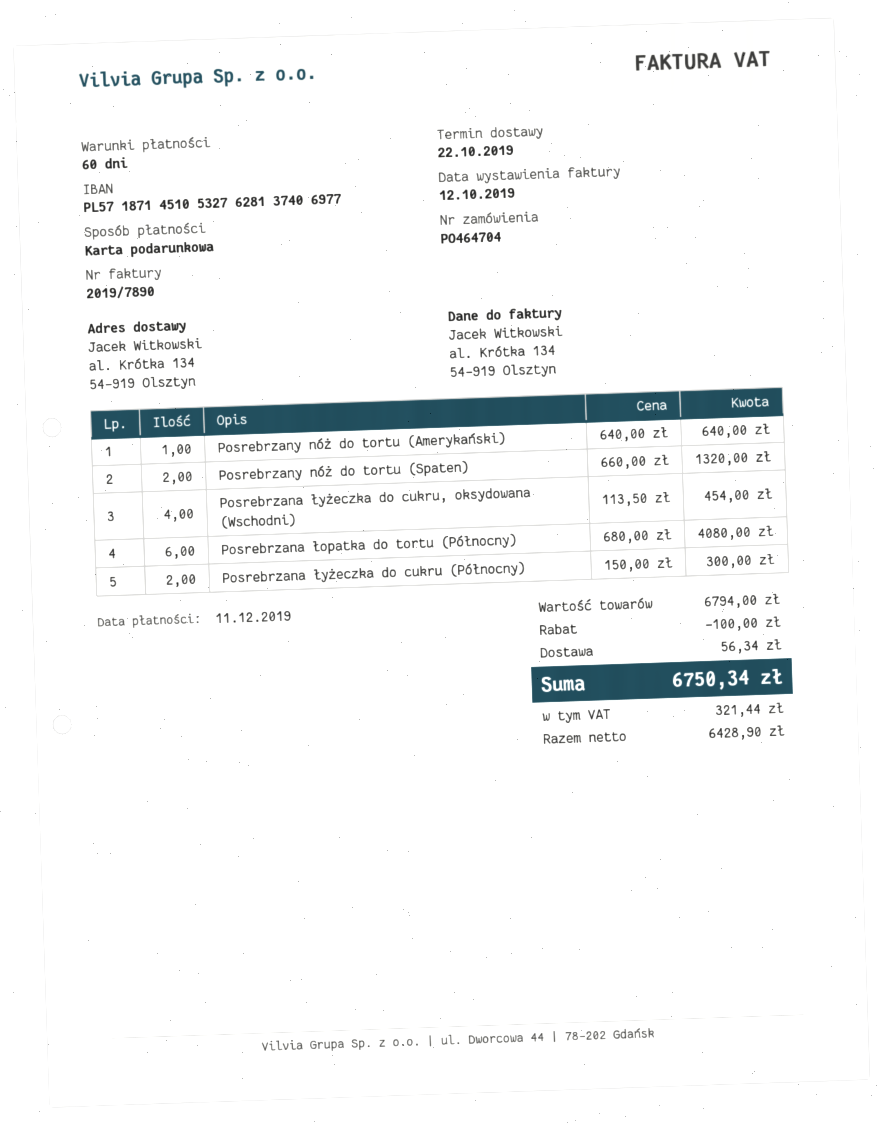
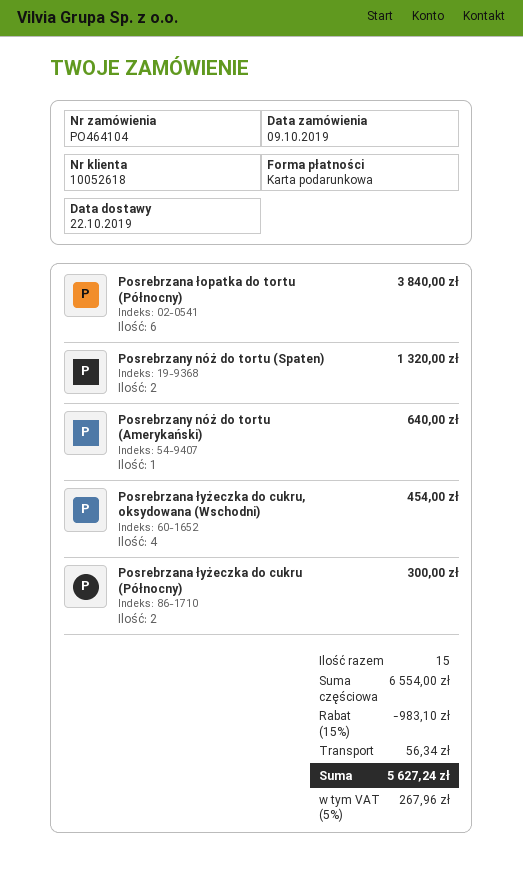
order number: PO464704 -> PO464104
Posrebrzana łopatka do tortu (Północny): 6 for 4080.00 -> 6 for 3840.00
subtotal: 6794.00 -> 6554.00
discount: 100.00 -> 983.10
tax: 321.44 -> 267.96
total: 6750.34 -> 5627.24

